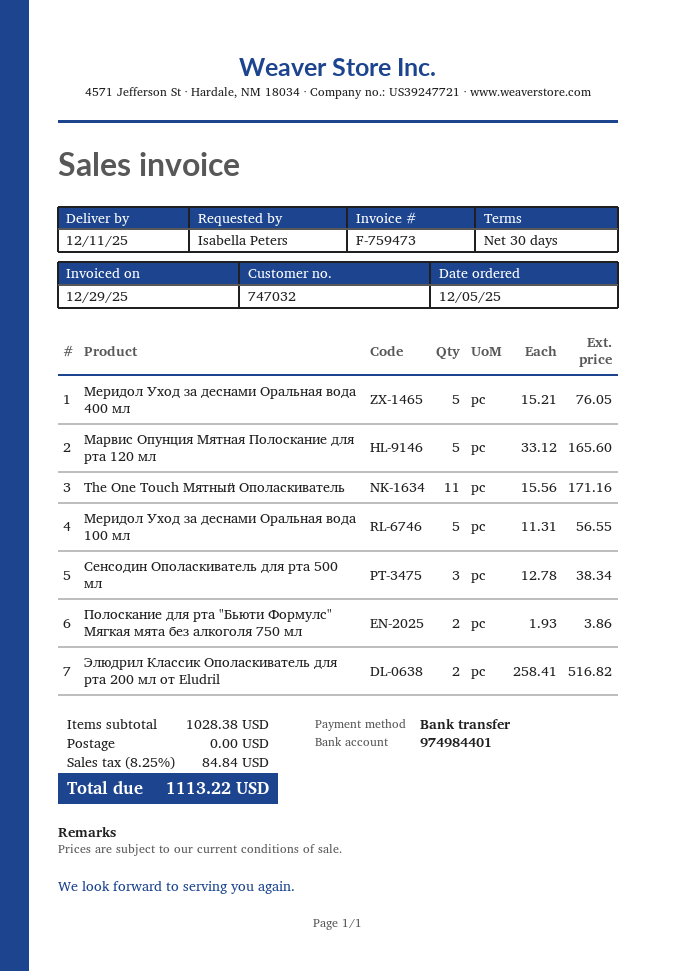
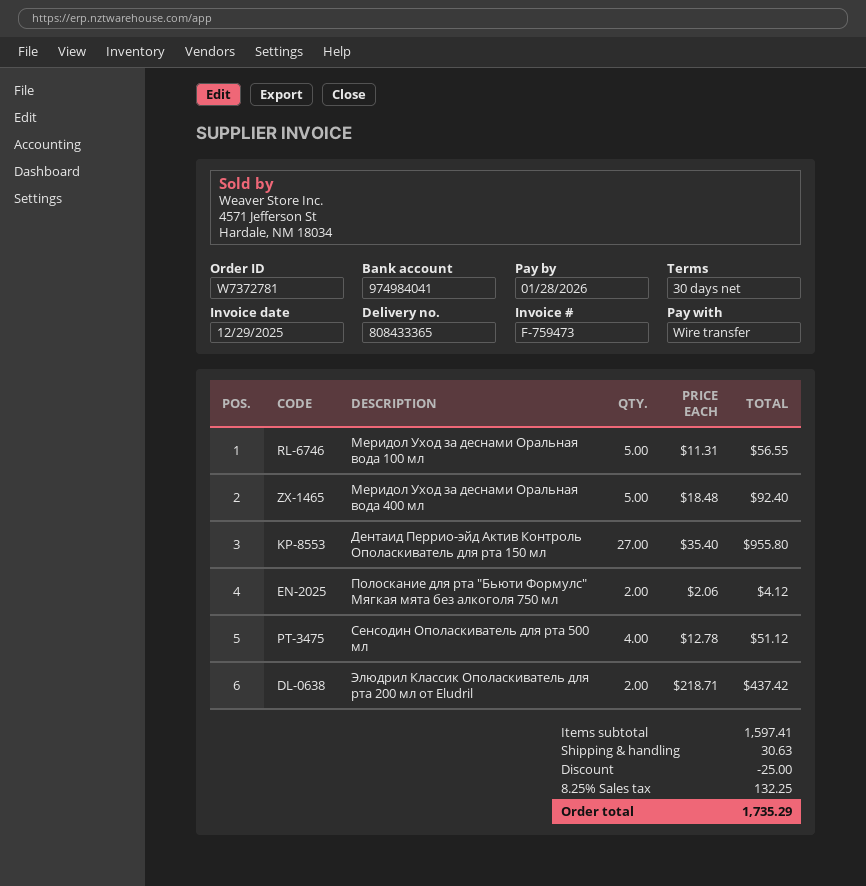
bank account: 974984401 -> 974984041
Меридол Уход за деснами Оральная вода 400 мл: 5 x 15.21 = 76.05 -> 5 x 18.48 = 92.40
Марвис Опунция Мятная Полоскание для рта 120 мл: 5 x 33.12 = 165.60 -> none
The One Touch Мятный Ополаскиватель: 11 x 15.56 = 171.16 -> none
Сенсодин Ополаскиватель для рта 500 мл: 3 x 12.78 = 38.34 -> 4 x 12.78 = 51.12
Полоскание для рта "Бьюти Формулс" Мягкая мята без алкоголя 750 мл: 2 x 1.93 = 3.86 -> 2 x 2.06 = 4.12
Элюдрил Классик Ополаскиватель для рта 200 мл от Eludril: 2 x 258.41 = 516.82 -> 2 x 218.71 = 437.42
Дентаид Перрио-эйд Актив Контроль Ополаскиватель для рта 150 мл: none -> 27 x 35.40 = 955.80
subtotal: 1028.38 -> 1597.41
discount: none -> 25.00
shipping: 0.00 -> 30.63
tax: 8.25% = 84.84 -> 8.25% = 132.25
total: 1113.22 -> 1735.29

